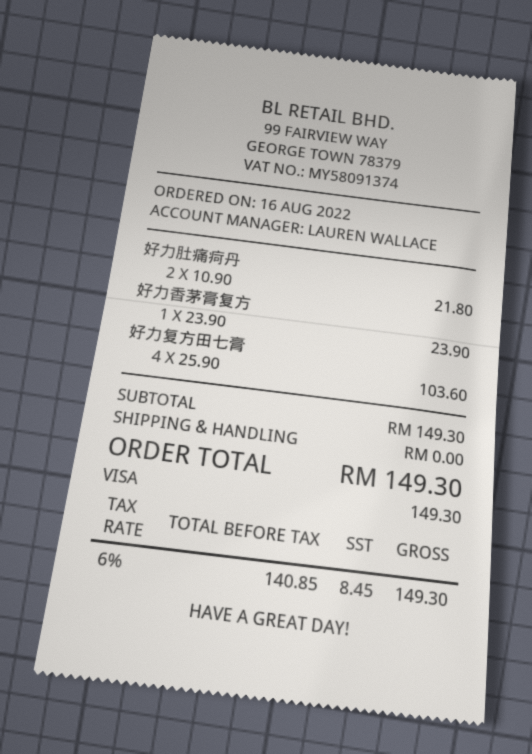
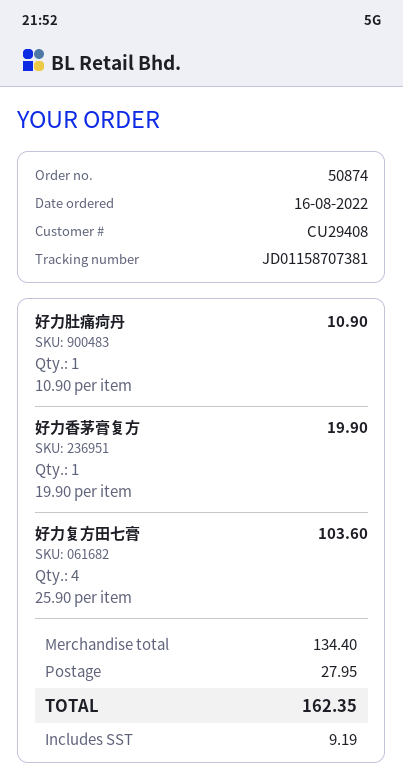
好力肚痛疴丹: 2 x 10.90 = 21.80 -> 1 x 10.90 = 10.90
好力香茅膏复方: 1 x 23.90 = 23.90 -> 1 x 19.90 = 19.90
subtotal: 149.30 -> 134.40
shipping: 0.00 -> 27.95
tax: 8.45 -> 9.19
total: 149.30 -> 162.35

